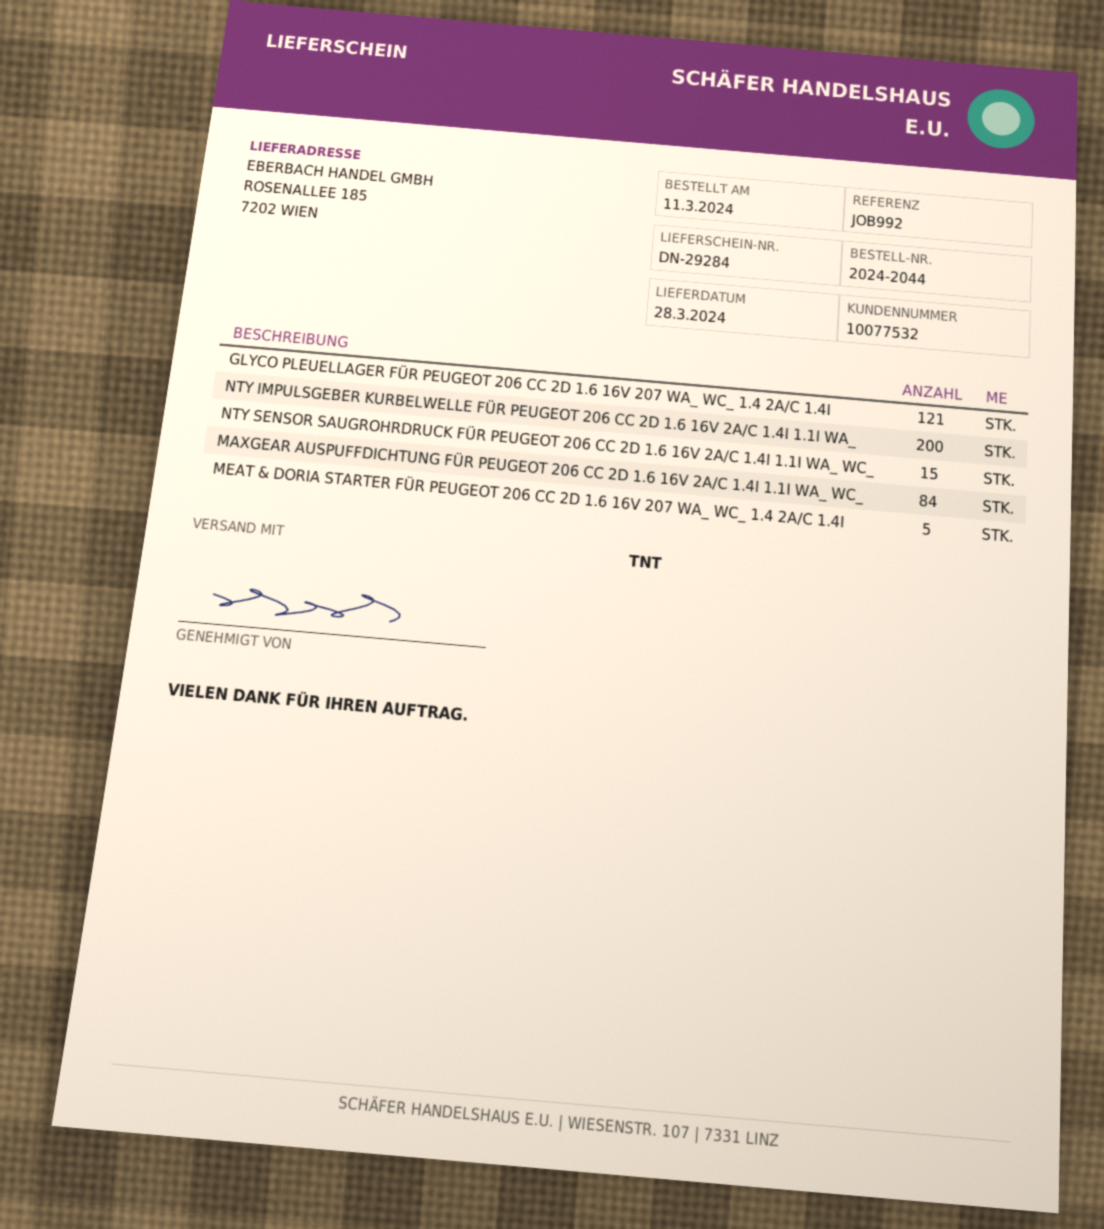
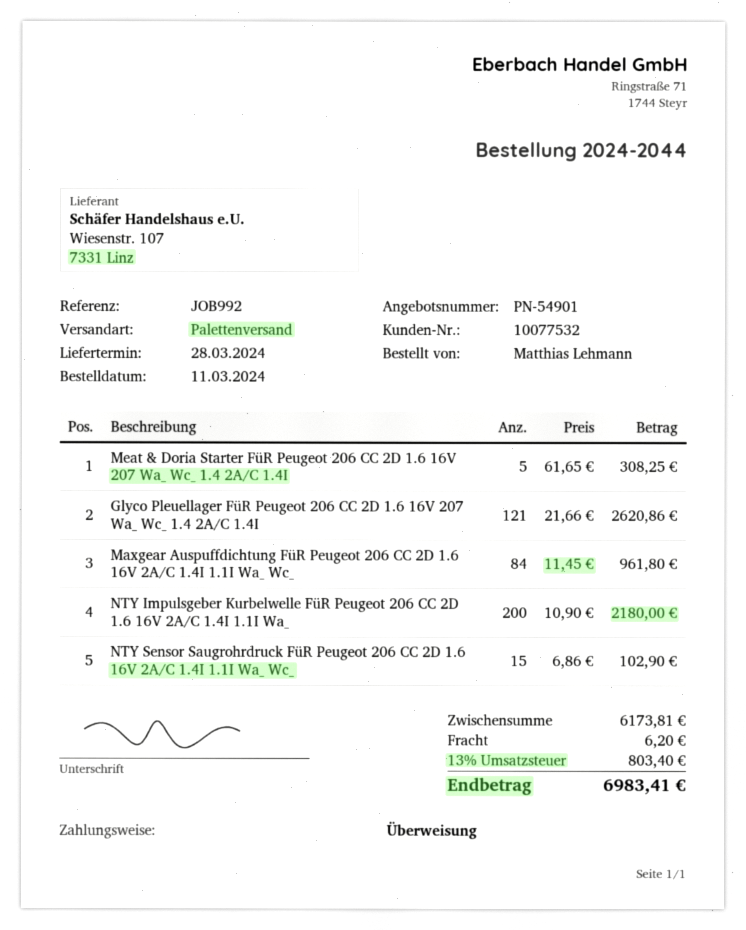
shipping method: TNT -> pallet freight

